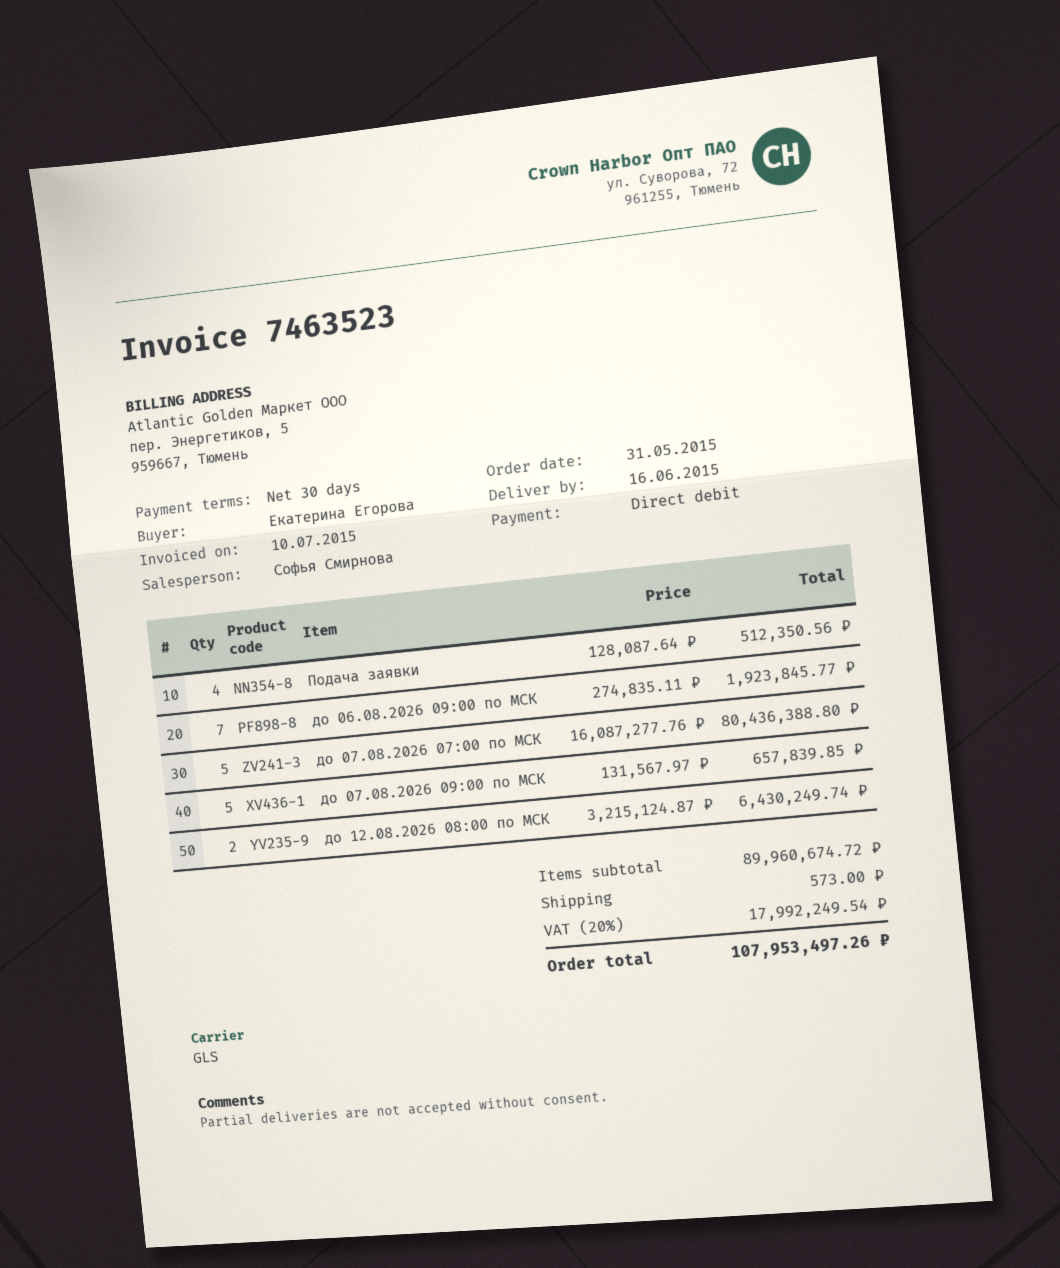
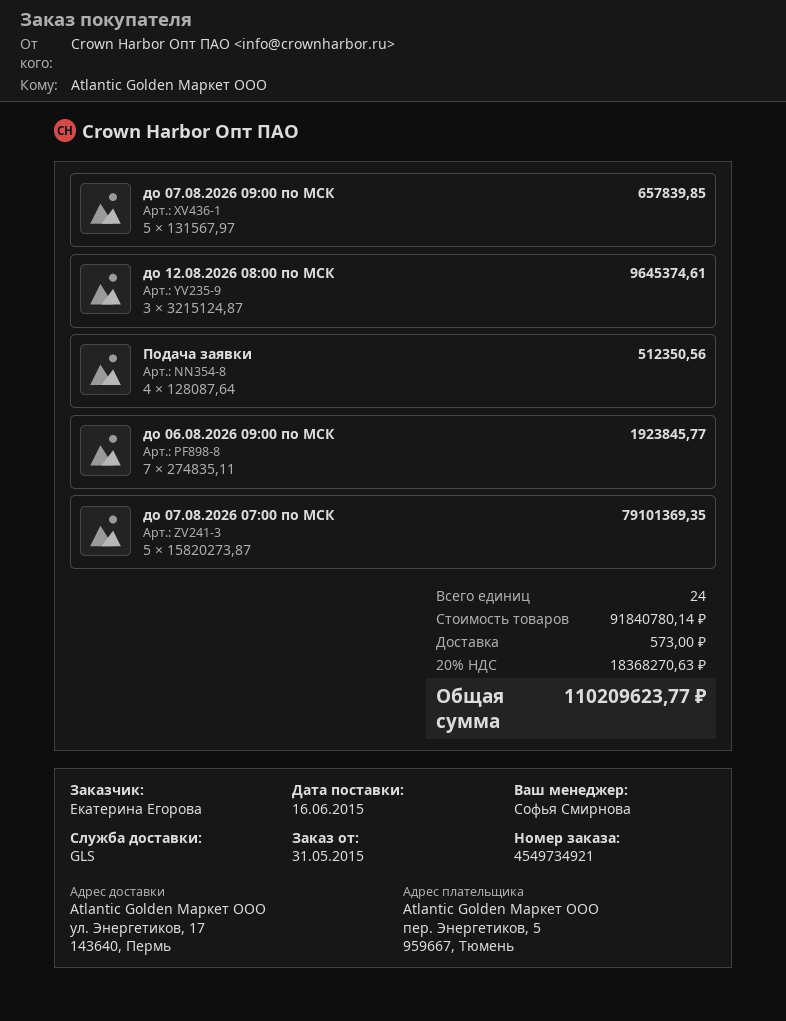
до 07.08.2026 07:00 по МСК: 5 x 16087277.76 = 80436388.80 -> 5 x 15820273.87 = 79101369.35
до 12.08.2026 08:00 по МСК: 2 x 3215124.87 = 6430249.74 -> 3 x 3215124.87 = 9645374.61
subtotal: 89960674.72 -> 91840780.14
tax: 20% = 17992249.54 -> 20% = 18368270.63
total: 107953497.26 -> 110209623.77

